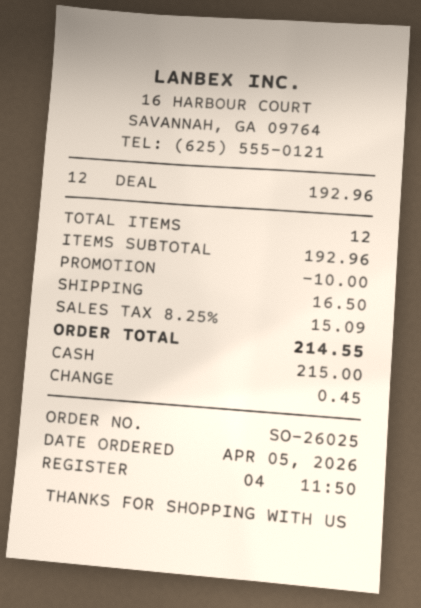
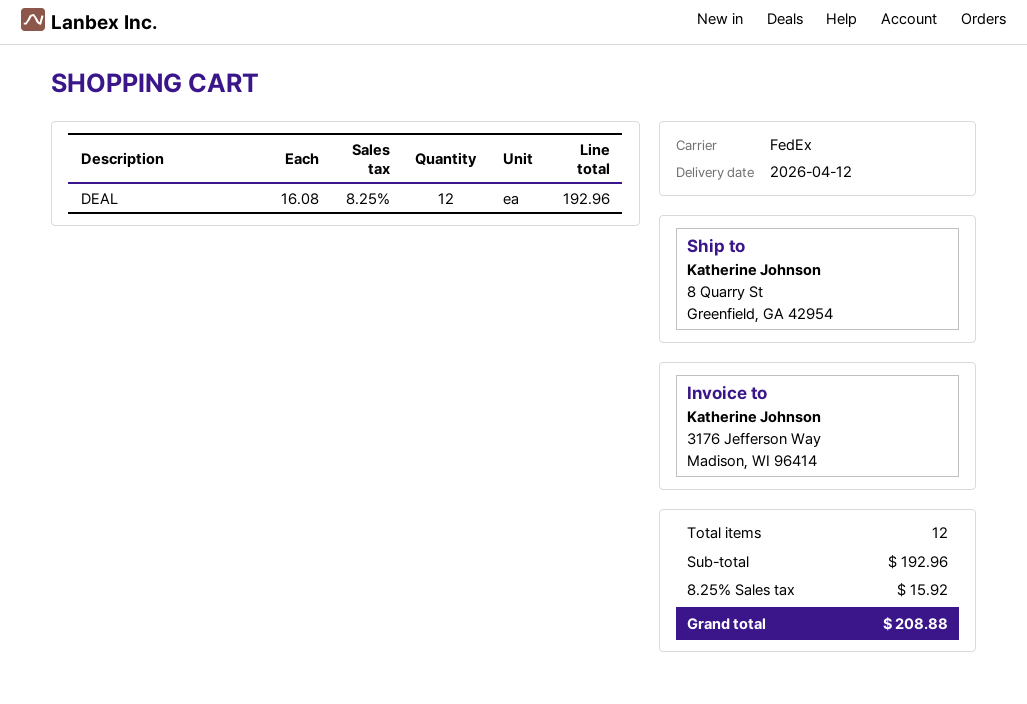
discount: 10.00 -> none
shipping: 16.50 -> none
tax: 8.25% = 15.09 -> 8.25% = 15.92
total: 214.55 -> 208.88

